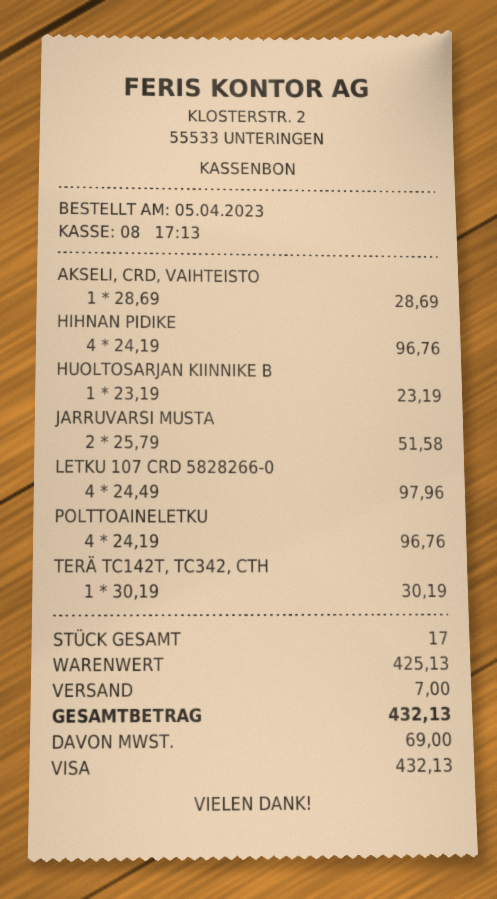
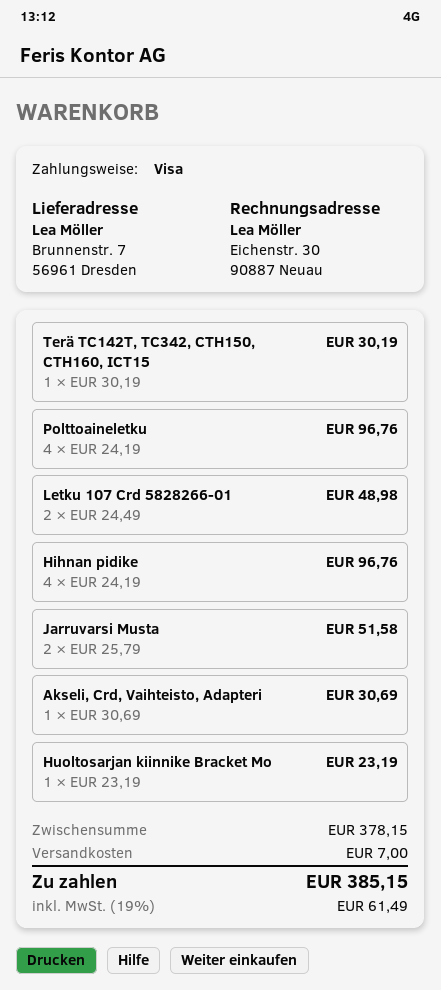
AKSELI, CRD, VAIHTEISTO: 1 x 28.69 = 28.69 -> 1 x 30.69 = 30.69
LETKU 107 CRD 5828266-0: 4 x 24.49 = 97.96 -> 2 x 24.49 = 48.98
subtotal: 425.13 -> 378.15
tax: 69.00 -> 61.49
total: 432.13 -> 385.15

